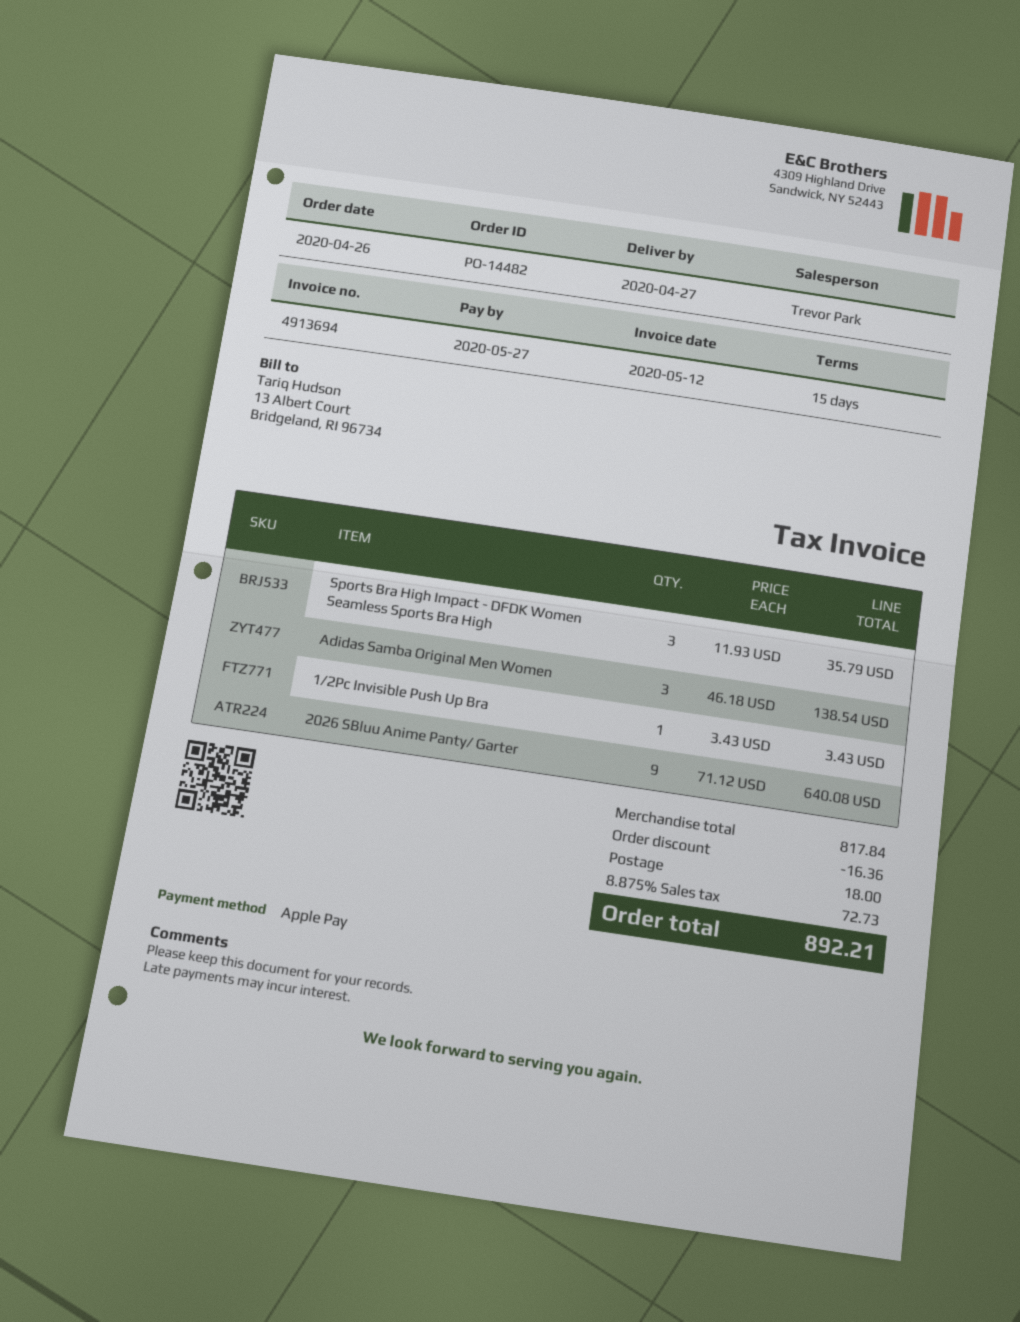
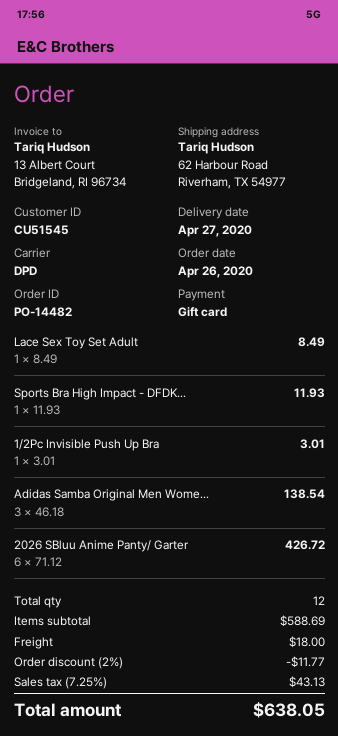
payment method: Apple Pay -> gift card
Sports Bra High Impact - DFDK Women Seamless Sports Bra High: 3 x 11.93 = 35.79 -> 1 x 11.93 = 11.93
1/2Pc Invisible Push Up Bra: 1 x 3.43 = 3.43 -> 1 x 3.01 = 3.01
2026 SBluu Anime Panty/ Garter: 9 x 71.12 = 640.08 -> 6 x 71.12 = 426.72
Lace Sex Toy Set Adult: none -> 1 x 8.49 = 8.49
subtotal: 817.84 -> 588.69
discount: 16.36 -> 11.77
tax: 8.875% = 72.73 -> 7.25% = 43.13
total: 892.21 -> 638.05

